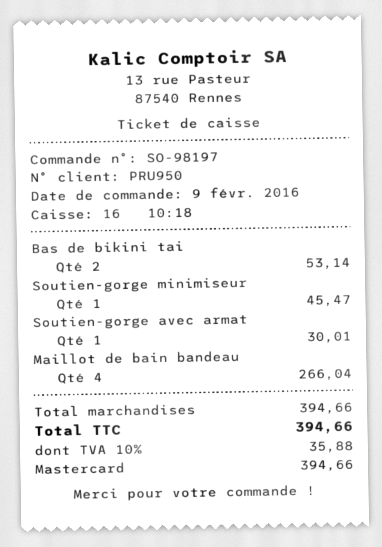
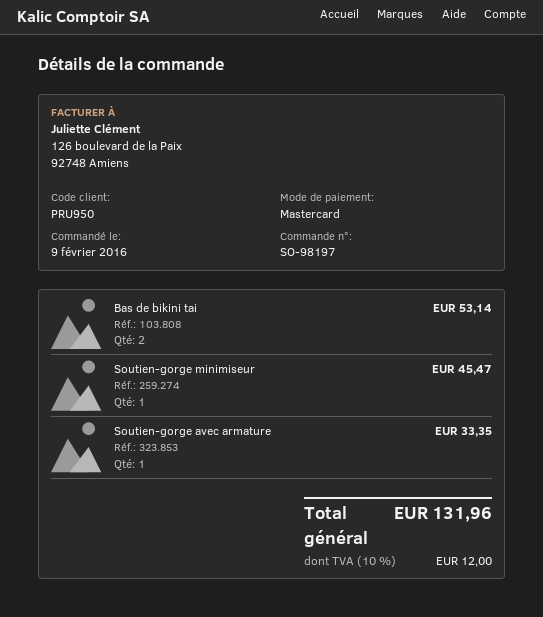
Soutien-gorge avec armat: 1 for 30.01 -> 1 for 33.35
Maillot de bain bandeau: 4 for 266.04 -> none
tax: 10% = 35.88 -> 10% = 12.00
total: 394.66 -> 131.96

